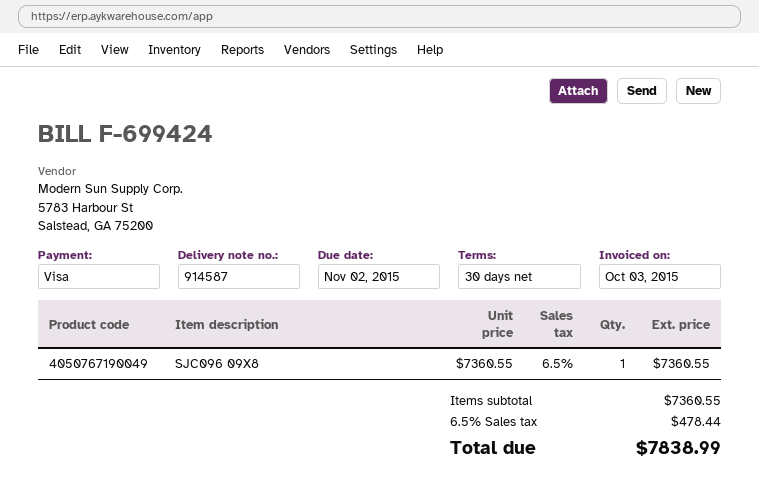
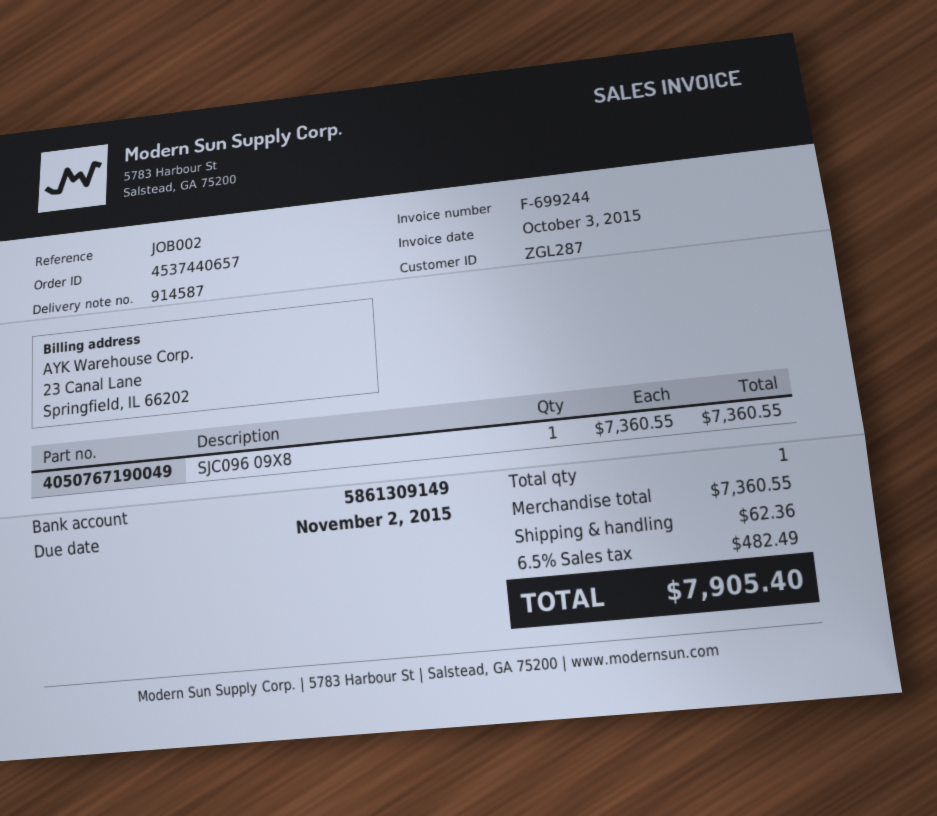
invoice number: F-699424 -> F-699244
shipping: none -> 62.36
tax: 6.5% = 478.44 -> 6.5% = 482.49
total: 7838.99 -> 7905.40

